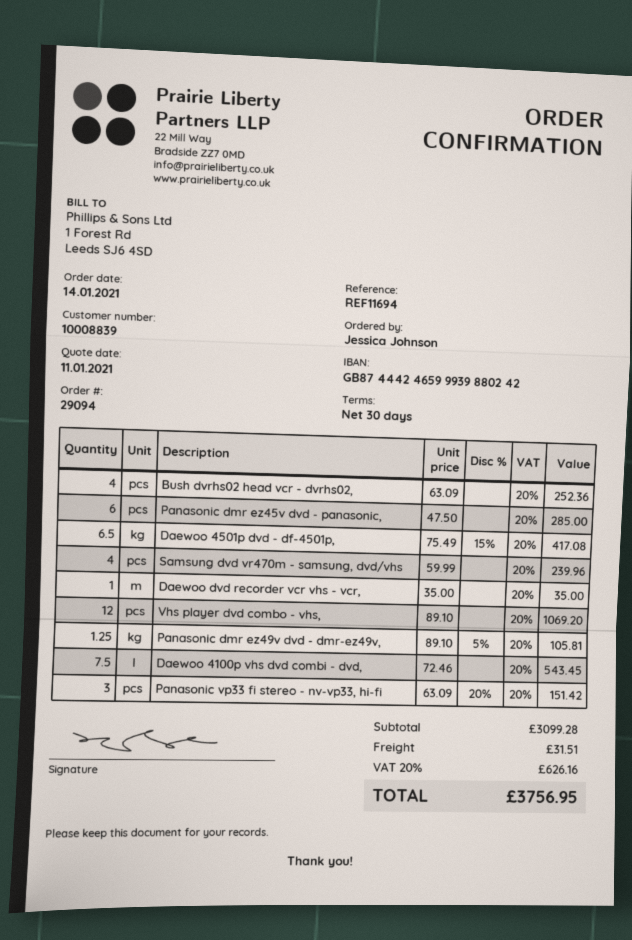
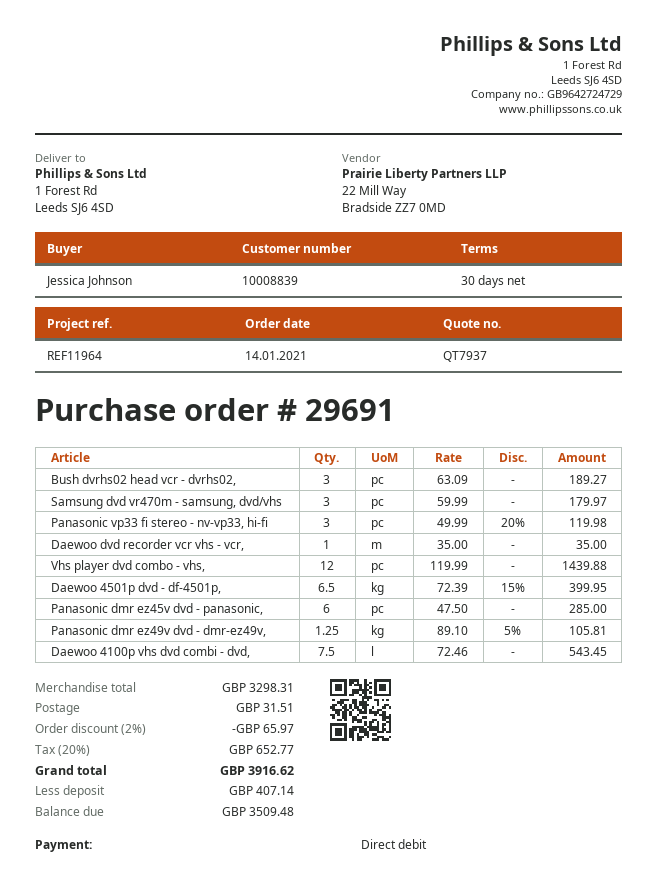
order number: 29094 -> 29691
reference: REF11694 -> REF11964
Bush dvrhs02 head vcr - dvrhs02,: 4 x 63.09 = 252.36 -> 3 x 63.09 = 189.27
Daewoo 4501p dvd - df-4501p,: 6.5 x 75.49 - 15% = 417.08 -> 6.5 x 72.39 - 15% = 399.95
Samsung dvd vr470m - samsung, dvd/vhs: 4 x 59.99 = 239.96 -> 3 x 59.99 = 179.97
Vhs player dvd combo - vhs,: 12 x 89.10 = 1069.20 -> 12 x 119.99 = 1439.88
Panasonic vp33 fi stereo - nv-vp33, hi-fi: 3 x 63.09 - 20% = 151.42 -> 3 x 49.99 - 20% = 119.98
subtotal: 3099.28 -> 3298.31
discount: none -> 2% = 65.97
tax: 20% = 626.16 -> 20% = 652.77
total: 3756.95 -> 3916.62

